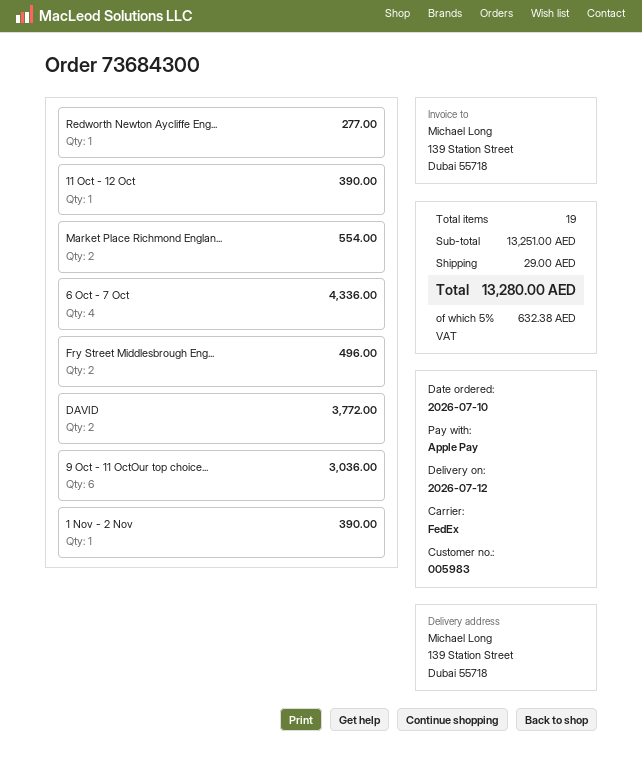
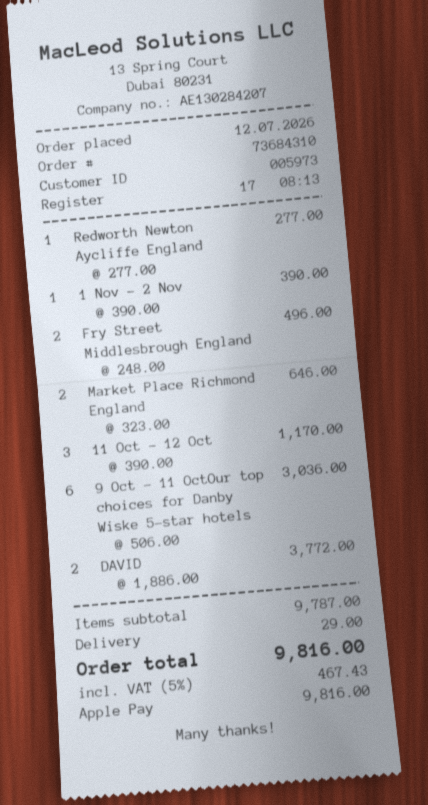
order number: 73684300 -> 73684310
order date: 2026-07-10 -> 2026-07-12
customer number: 005983 -> 005973
11 Oct - 12 Oct: 1 for 390.00 -> 3 for 1170.00
Market Place Richmond Englan...: 2 for 554.00 -> 2 for 646.00
6 Oct - 7 Oct: 4 for 4336.00 -> none
subtotal: 13251.00 -> 9787.00
tax: 5% = 632.38 -> 5% = 467.43
total: 13280.00 -> 9816.00

